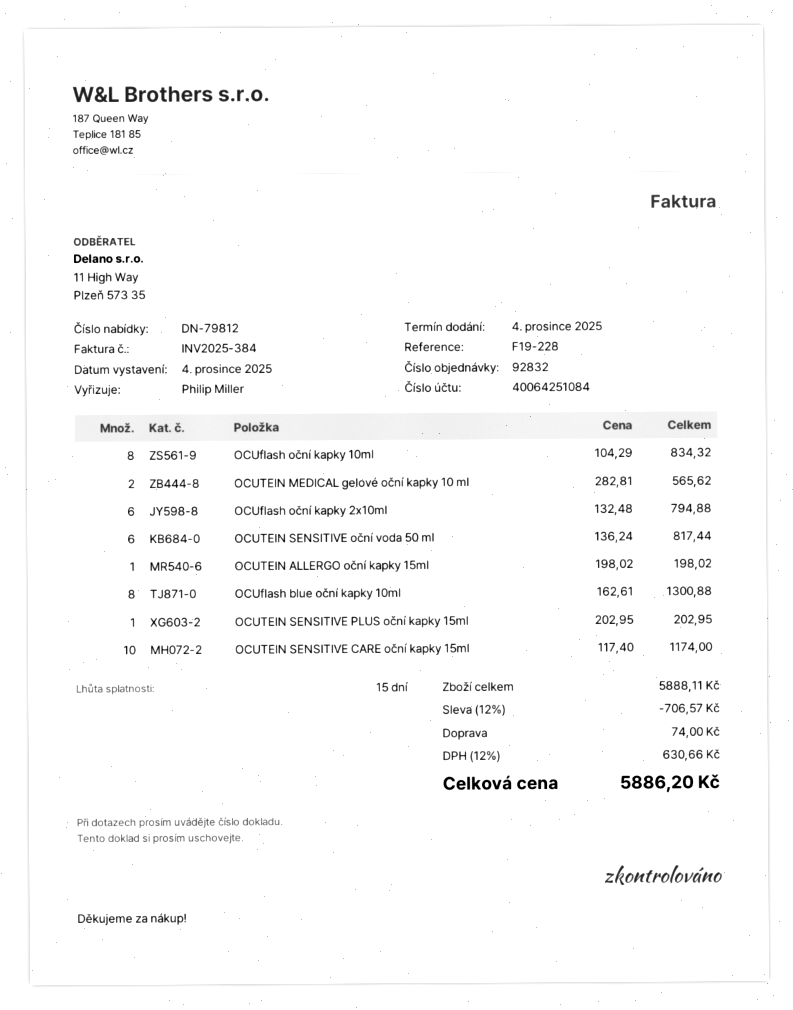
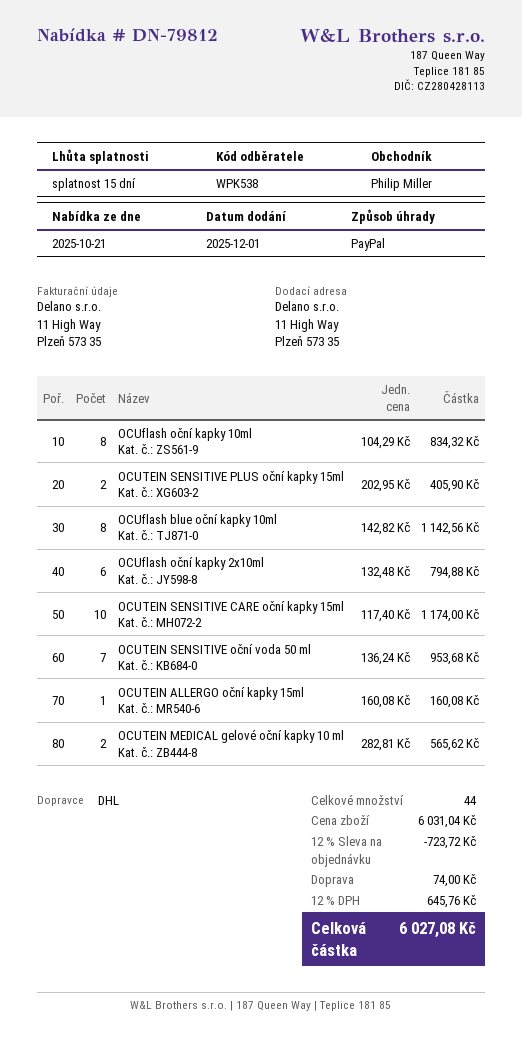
delivery date: 2025-12-04 -> 2025-12-01
OCUTEIN SENSITIVE oční voda 50 ml: 6 x 136.24 = 817.44 -> 7 x 136.24 = 953.68
OCUTEIN ALLERGO oční kapky 15ml: 1 x 198.02 = 198.02 -> 1 x 160.08 = 160.08
OCUflash blue oční kapky 10ml: 8 x 162.61 = 1300.88 -> 8 x 142.82 = 1142.56
OCUTEIN SENSITIVE PLUS oční kapky 15ml: 1 x 202.95 = 202.95 -> 2 x 202.95 = 405.90
subtotal: 5888.11 -> 6031.04
discount: 12% = 706.57 -> 12% = 723.72
tax: 12% = 630.66 -> 12% = 645.76
total: 5886.20 -> 6027.08

